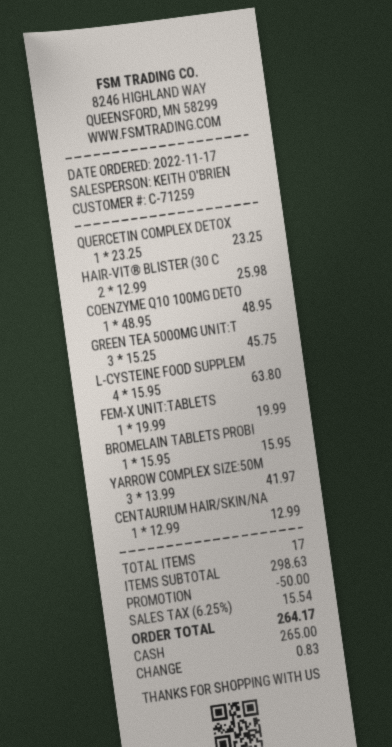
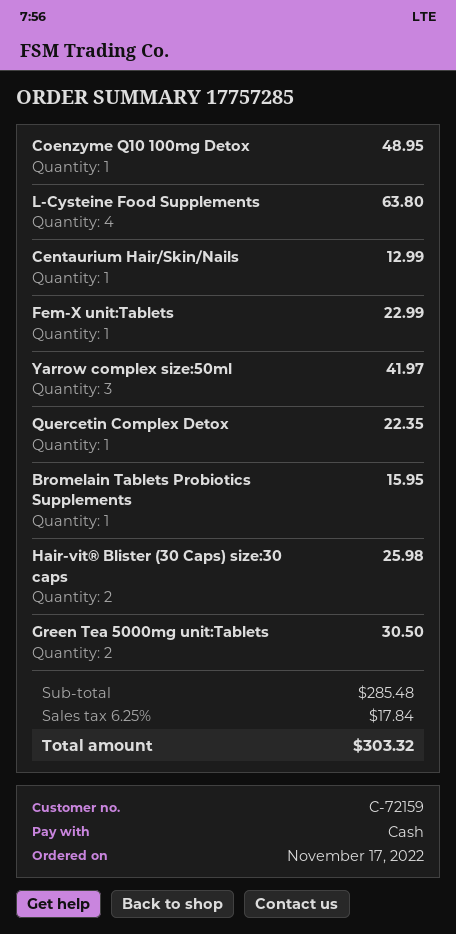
customer number: C-71259 -> C-72159
QUERCETIN COMPLEX DETOX: 1 for 23.25 -> 1 for 22.35
GREEN TEA 5000MG UNIT:T: 3 for 45.75 -> 2 for 30.50
FEM-X UNIT:TABLETS: 1 for 19.99 -> 1 for 22.99
subtotal: 298.63 -> 285.48
discount: 50.00 -> none
tax: 6.25% = 15.54 -> 6.25% = 17.84
total: 264.17 -> 303.32

